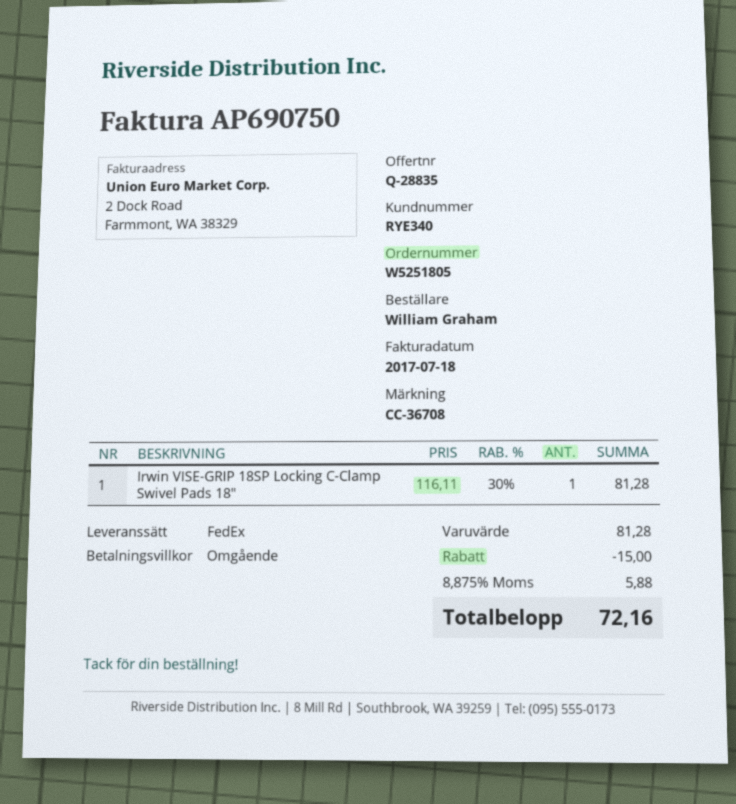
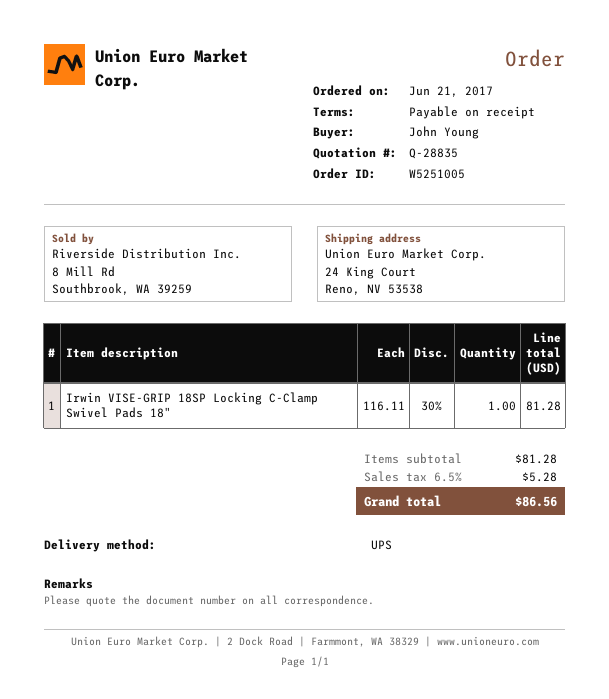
order number: W5251805 -> W5251005
ordered by: William Graham -> John Young
shipping method: FedEx -> UPS
discount: 15.00 -> none
tax: 8.875% = 5.88 -> 6.5% = 5.28
total: 72.16 -> 86.56

